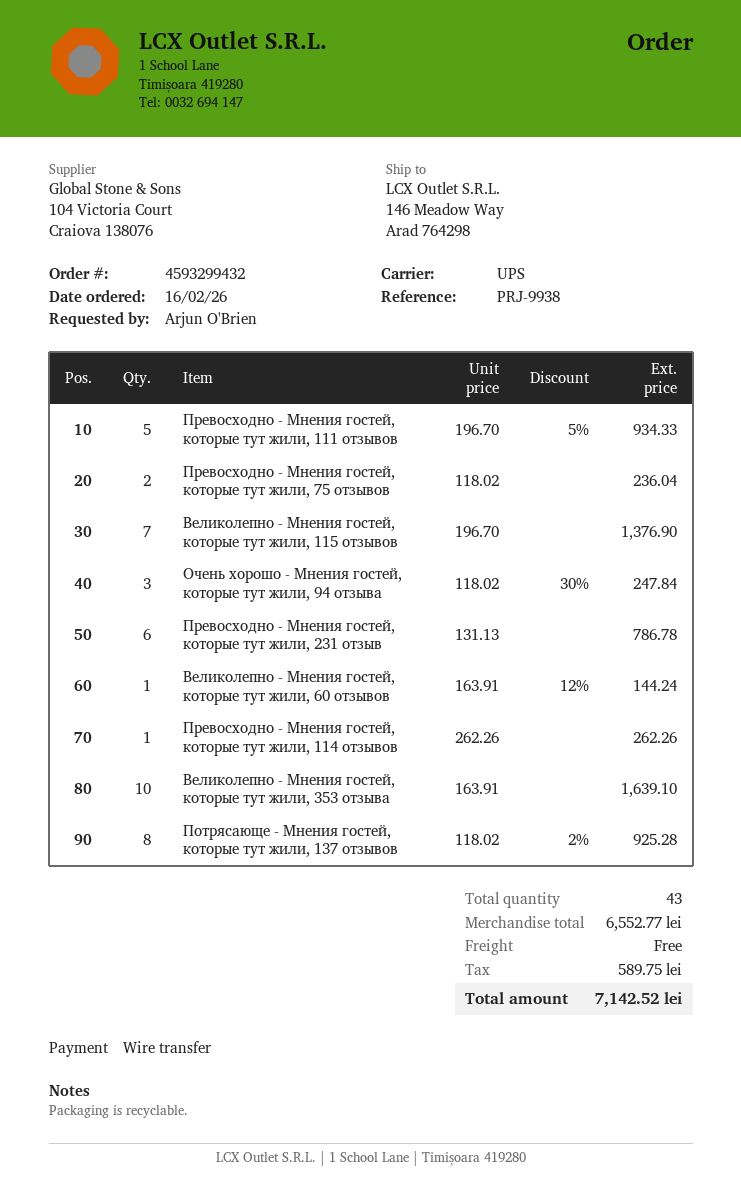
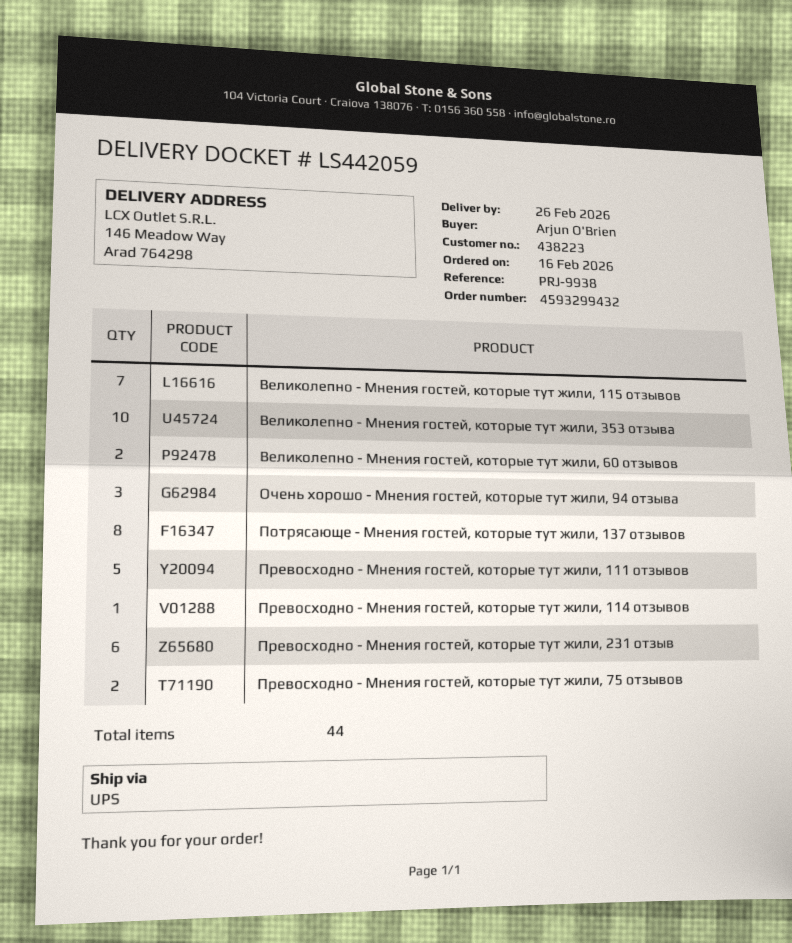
Великолепно - Мнения гостей, которые тут жили, 60 отзывов: 1 -> 2
total quantity: 43 -> 44

